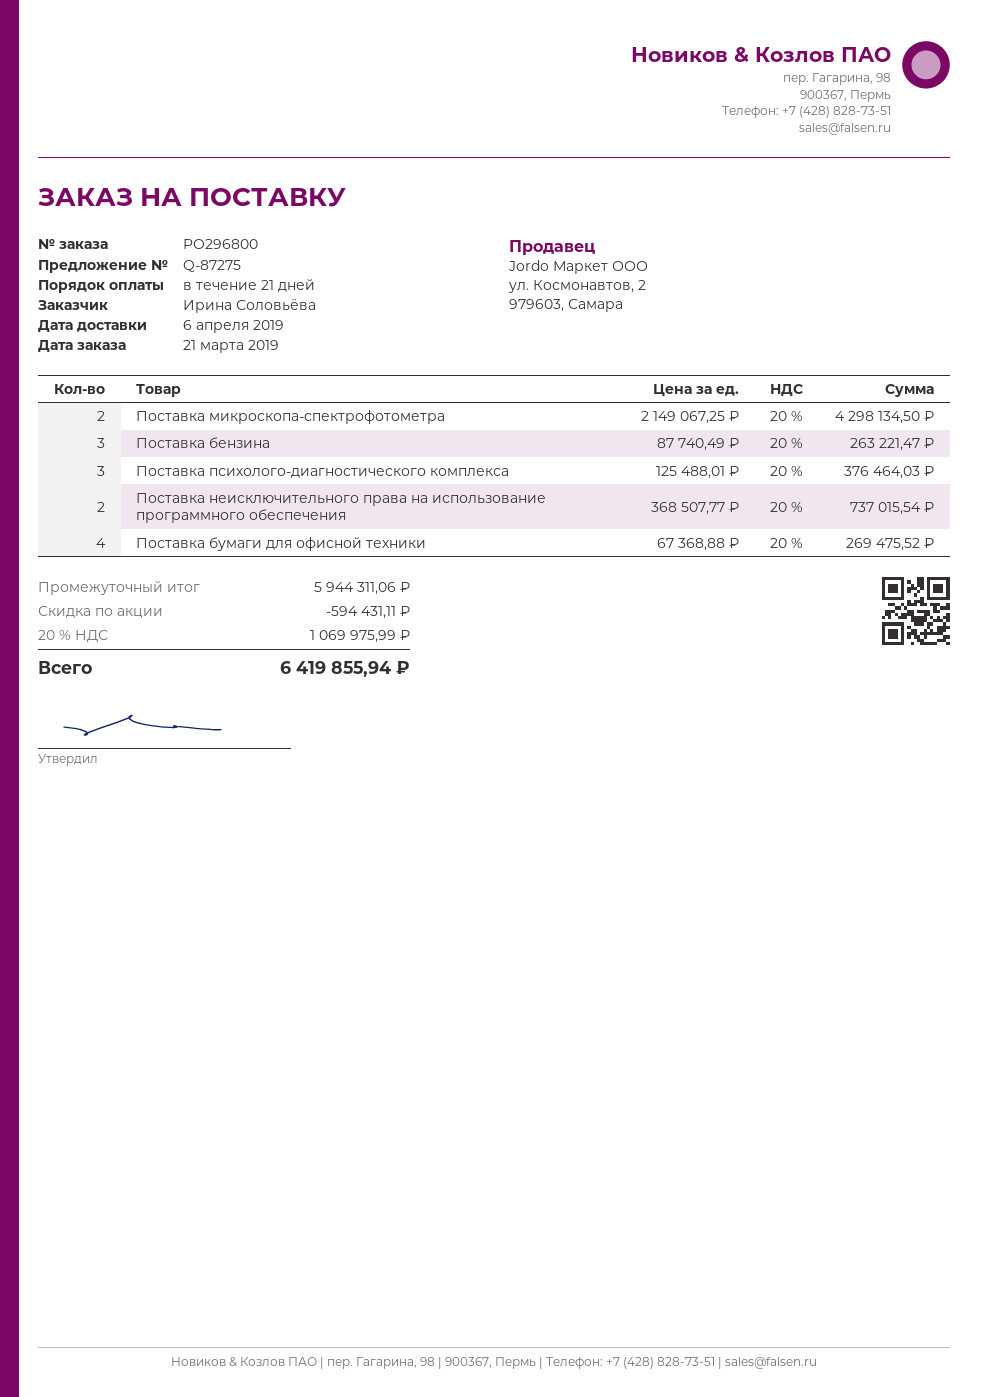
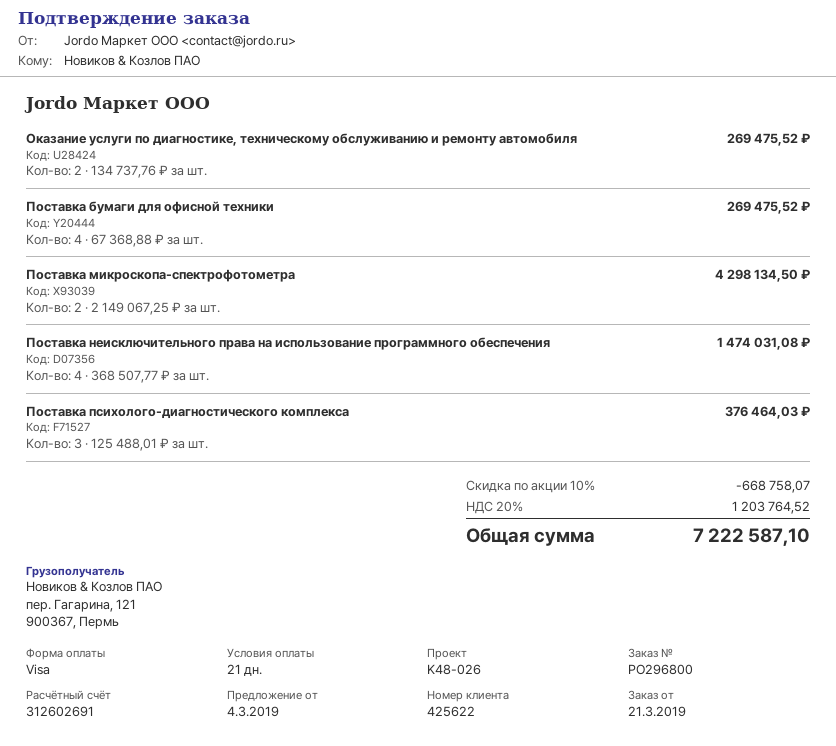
Поставка бензина: 3 x 87740.49 = 263221.47 -> none
Поставка неисключительного права на использование программного обеспечения: 2 x 368507.77 = 737015.54 -> 4 x 368507.77 = 1474031.08
Оказание услуги по диагностике, техническому обслуживанию и ремонту автомобиля: none -> 2 x 134737.76 = 269475.52
discount: 594431.11 -> 668758.07
tax: 20% = 1069975.99 -> 20% = 1203764.52
total: 6419855.94 -> 7222587.10

